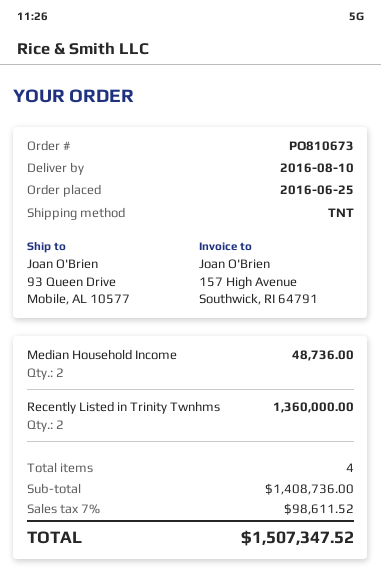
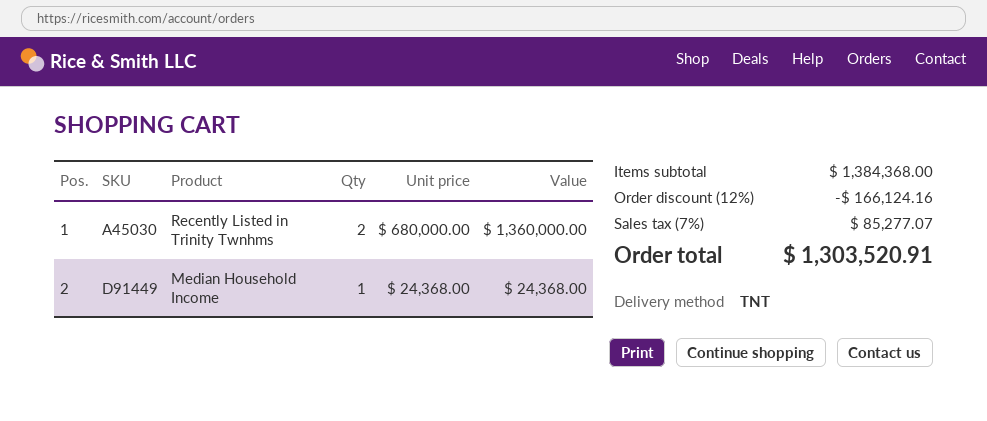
Median Household Income: 2 for 48736.00 -> 1 for 24368.00
subtotal: 1408736.00 -> 1384368.00
discount: none -> 12% = 166124.16
tax: 7% = 98611.52 -> 7% = 85277.07
total: 1507347.52 -> 1303520.91

